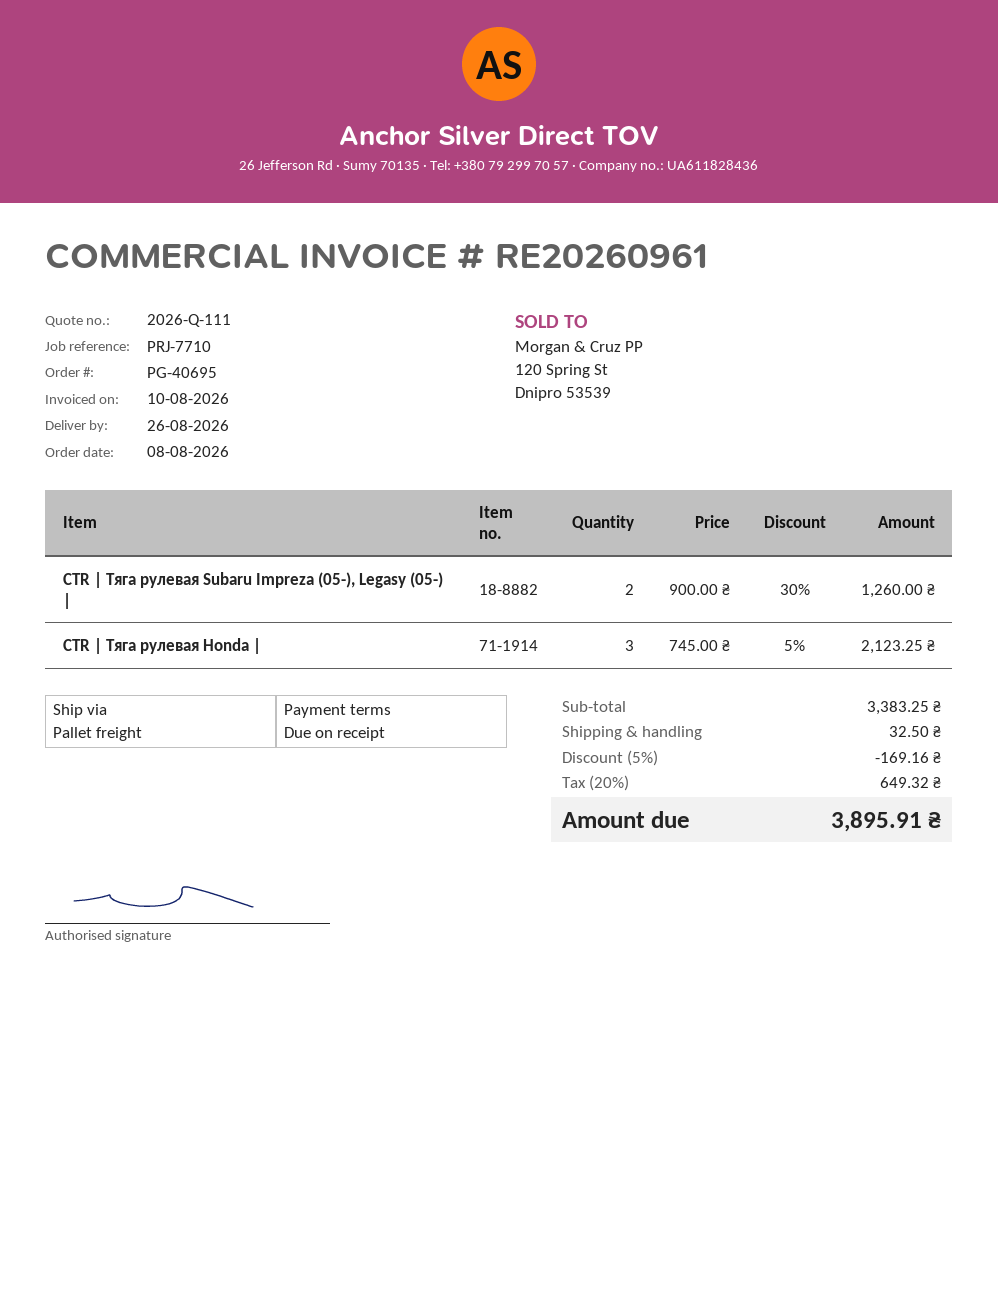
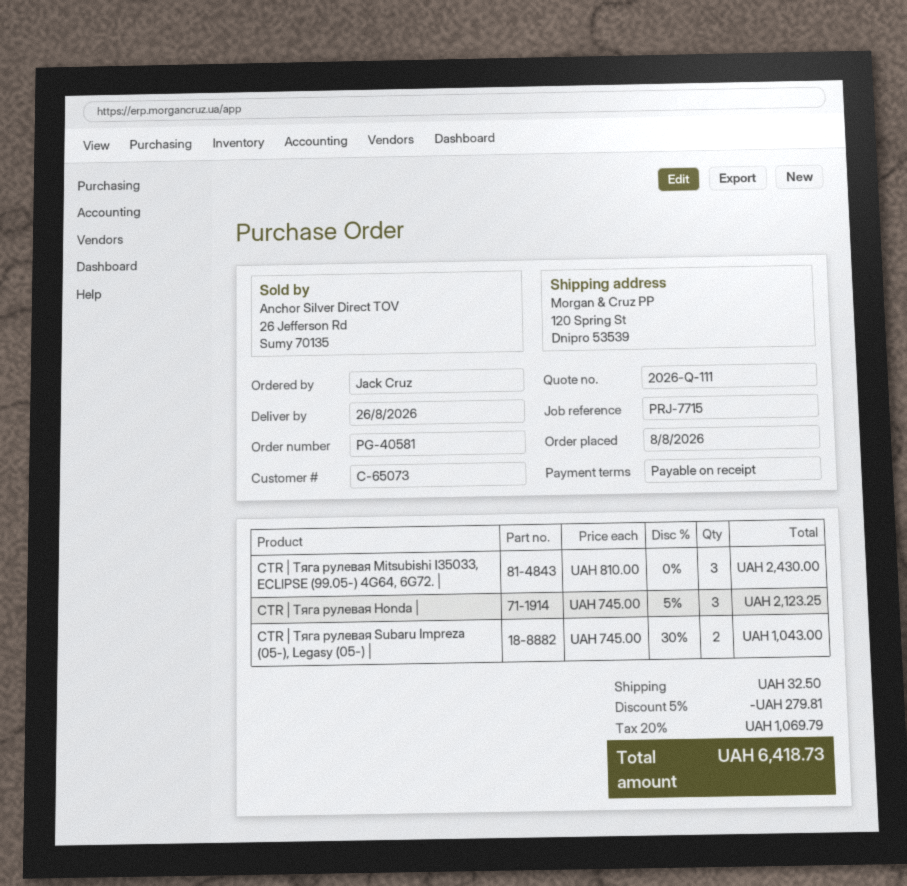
order number: PG-40695 -> PG-40581
reference: PRJ-7710 -> PRJ-7715
CTR | Тяга рулевая Subaru Impreza (05-), Legasy (05-) |: 2 x 900.00 - 30% = 1260.00 -> 2 x 745.00 - 30% = 1043.00
CTR | Тяга рулевая Mitsubishi I35033, ECLIPSE (99.05-) 4G64, 6G72. |: none -> 3 x 810.00 = 2430.00
discount: 5% = 169.16 -> 5% = 279.81
tax: 20% = 649.32 -> 20% = 1069.79
total: 3895.91 -> 6418.73

